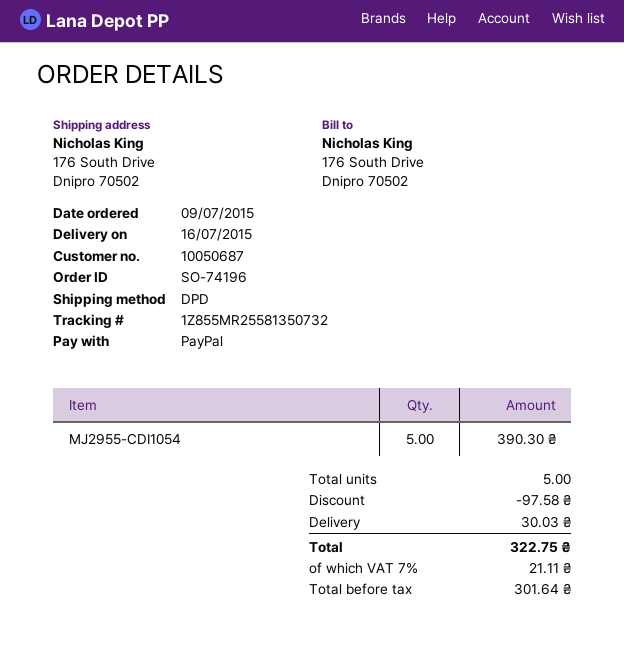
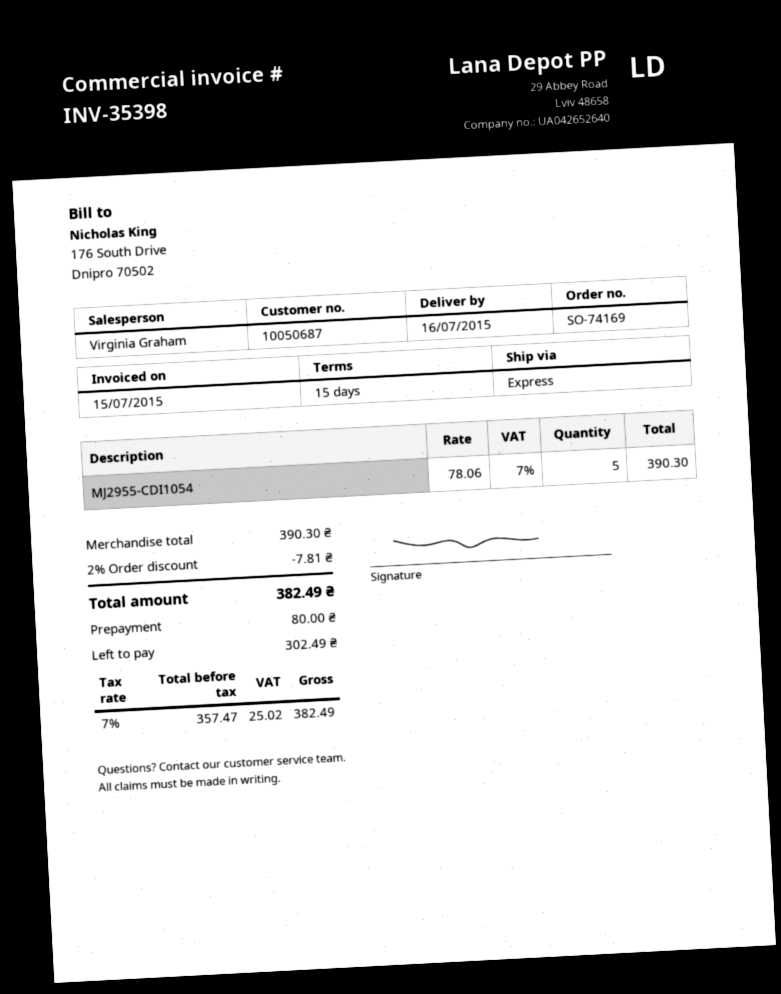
order number: SO-74196 -> SO-74169
shipping method: DPD -> express
discount: 97.58 -> 7.81
shipping: 30.03 -> none
net: 301.64 -> 357.47
tax: 7% = 21.11 -> 7% = 25.02
total: 322.75 -> 382.49

